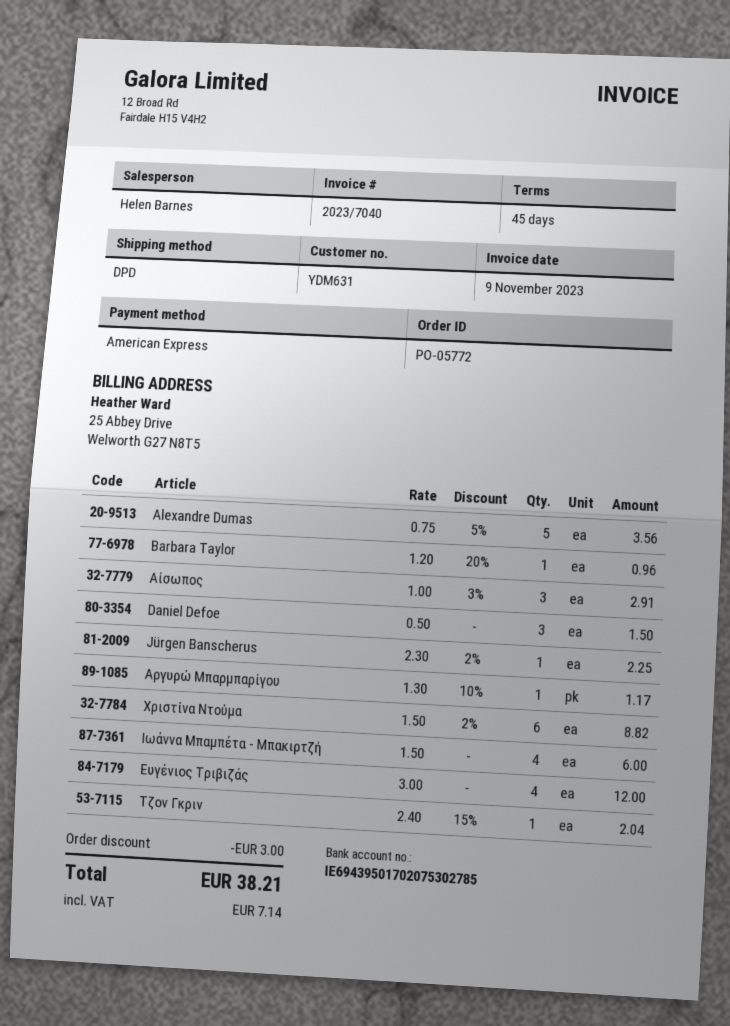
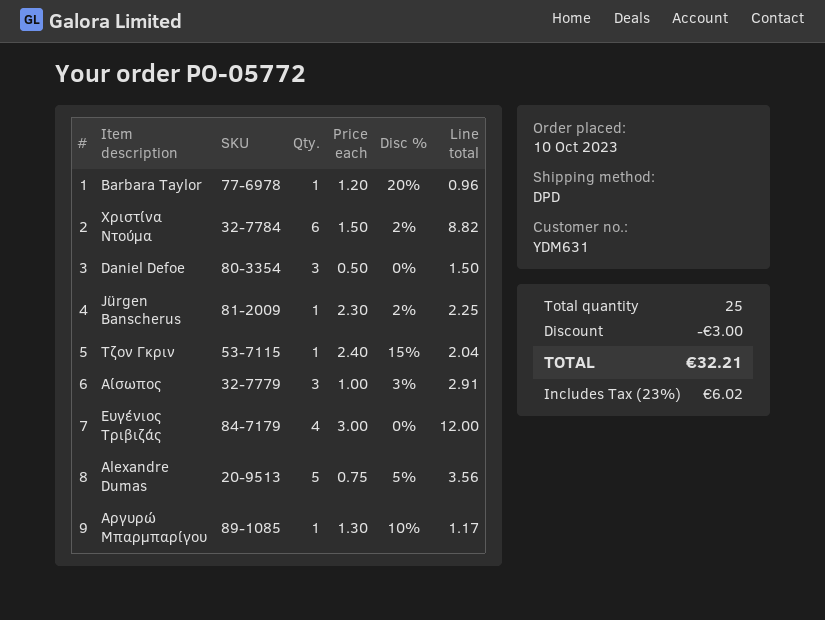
Ιωάννα Μπαμπέτα - Μπακιρτζή: 4 x 1.50 = 6.00 -> none
tax: 7.14 -> 6.02
total: 38.21 -> 32.21

